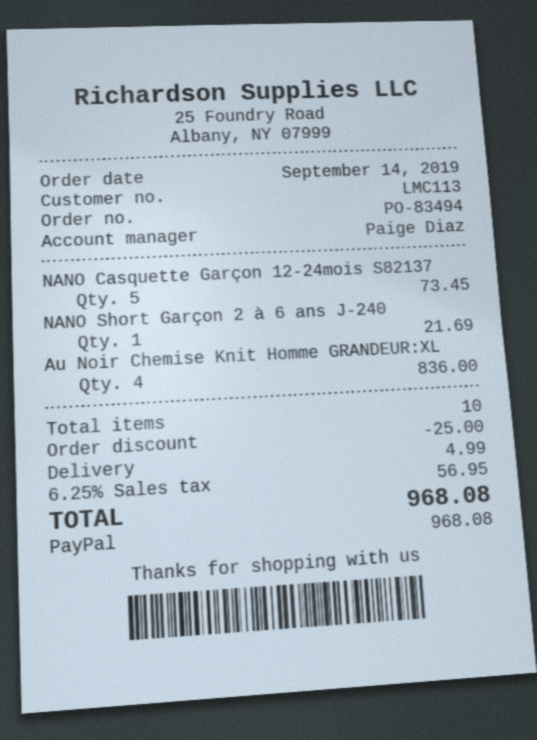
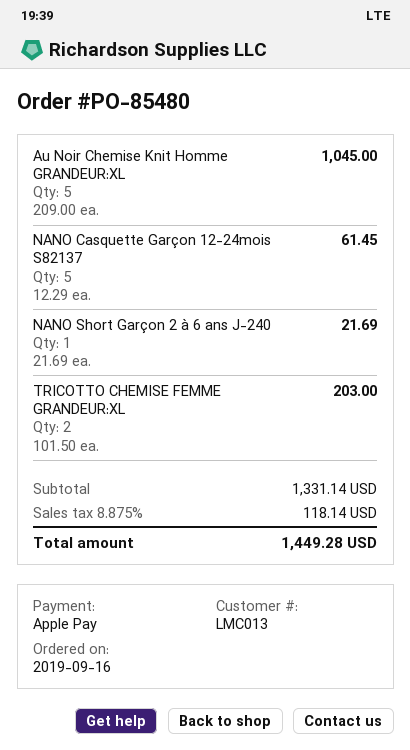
order number: PO-83494 -> PO-85480
order date: 2019-09-14 -> 2019-09-16
customer number: LMC113 -> LMC013
payment method: PayPal -> Apple Pay
NANO Casquette Garçon 12-24mois S82137: 5 for 73.45 -> 5 for 61.45
Au Noir Chemise Knit Homme GRANDEUR:XL: 4 for 836.00 -> 5 for 1045.00
TRICOTTO CHEMISE FEMME GRANDEUR:XL: none -> 2 for 203.00
discount: 25.00 -> none
shipping: 4.99 -> none
tax: 6.25% = 56.95 -> 8.875% = 118.14
total: 968.08 -> 1449.28

